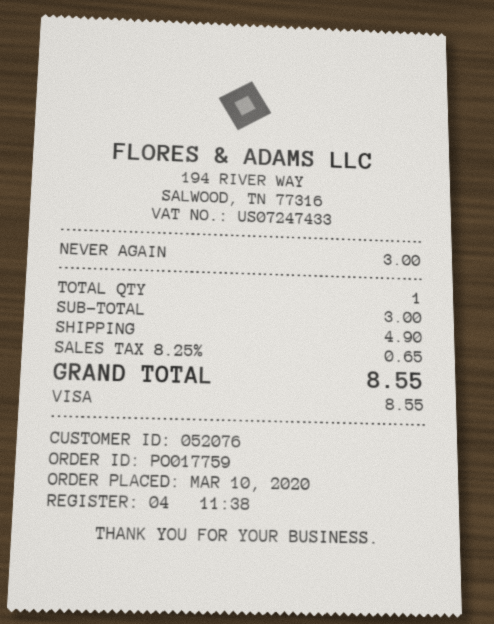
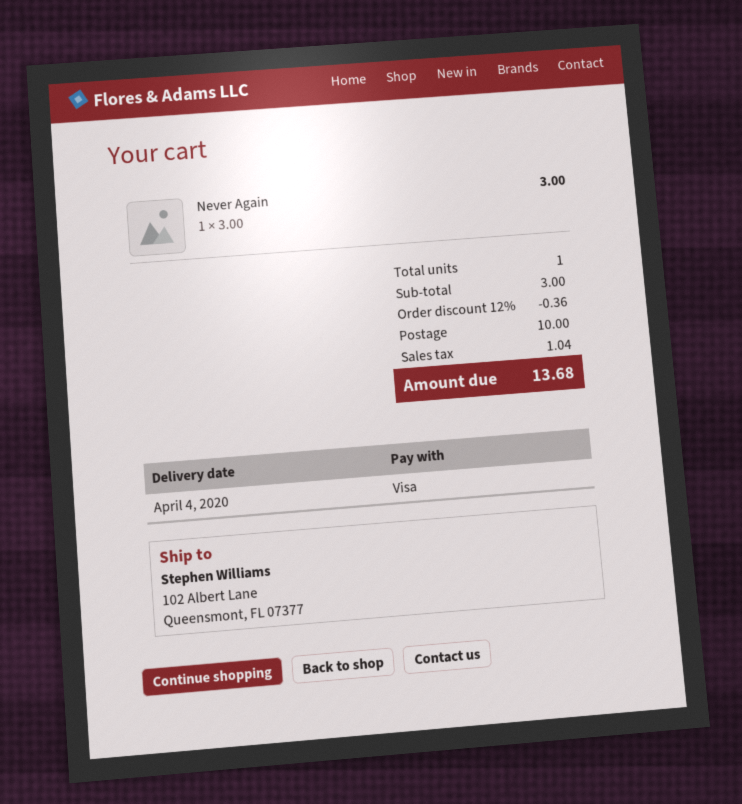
discount: none -> 12% = 0.36
shipping: 4.90 -> 10.00
tax: 0.65 -> 1.04
total: 8.55 -> 13.68

